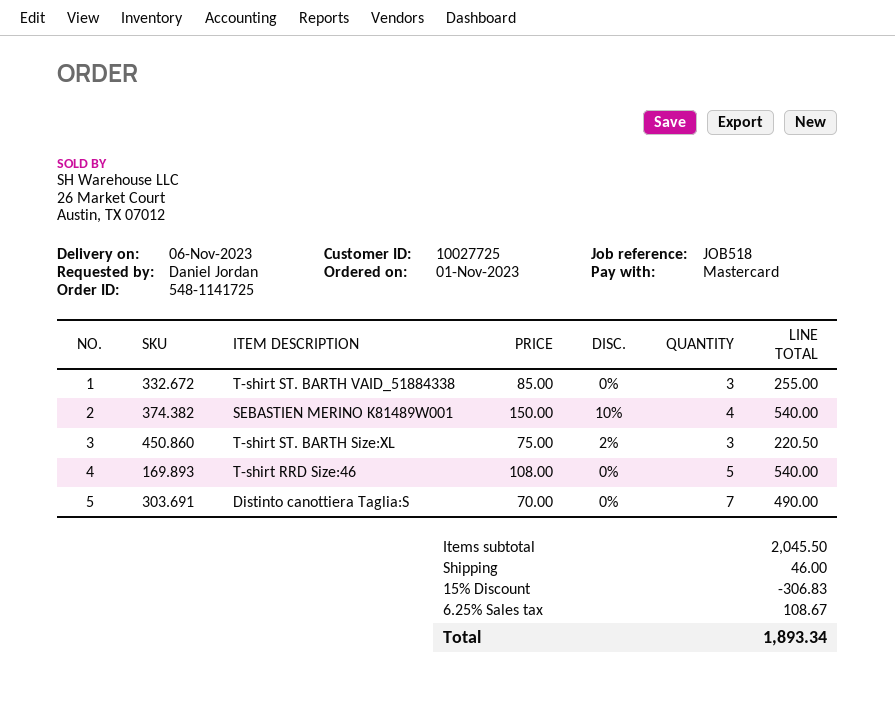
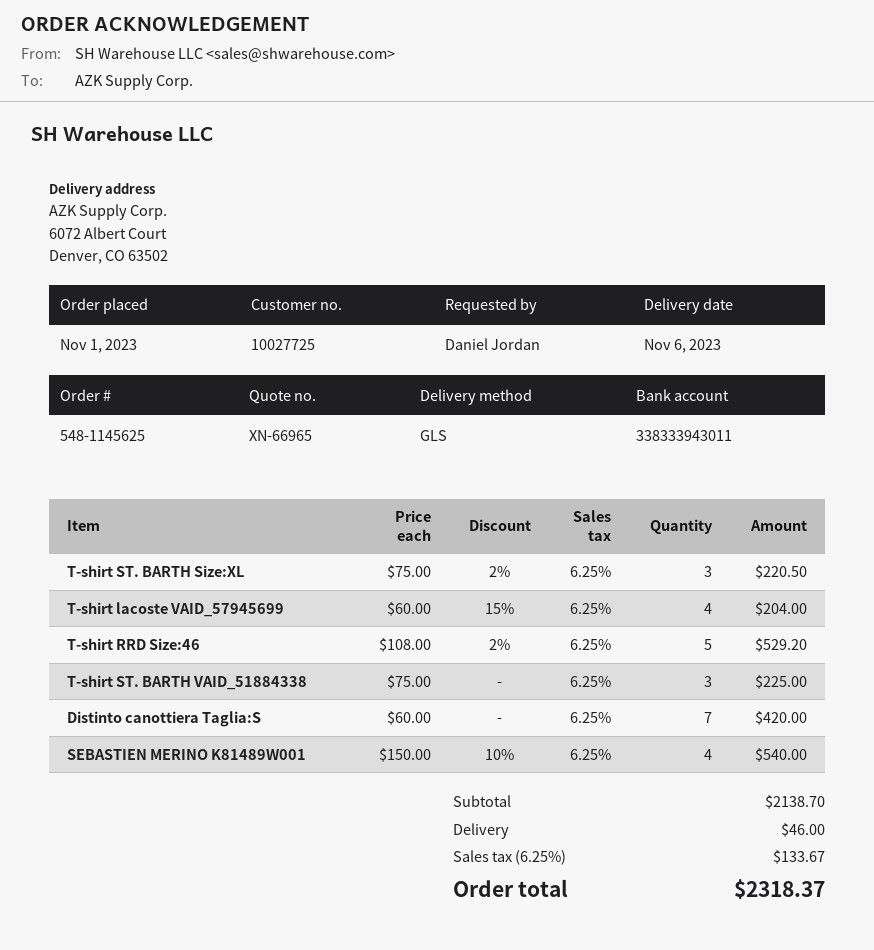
order number: 548-1141725 -> 548-1145625
T-shirt ST. BARTH VAID_51884338: 3 x 85.00 = 255.00 -> 3 x 75.00 = 225.00
T-shirt RRD Size:46: 5 x 108.00 = 540.00 -> 5 x 108.00 - 2% = 529.20
Distinto canottiera Taglia:S: 7 x 70.00 = 490.00 -> 7 x 60.00 = 420.00
T-shirt lacoste VAID_57945699: none -> 4 x 60.00 - 15% = 204.00
subtotal: 2045.50 -> 2138.70
discount: 15% = 306.83 -> none
tax: 6.25% = 108.67 -> 6.25% = 133.67
total: 1893.34 -> 2318.37

